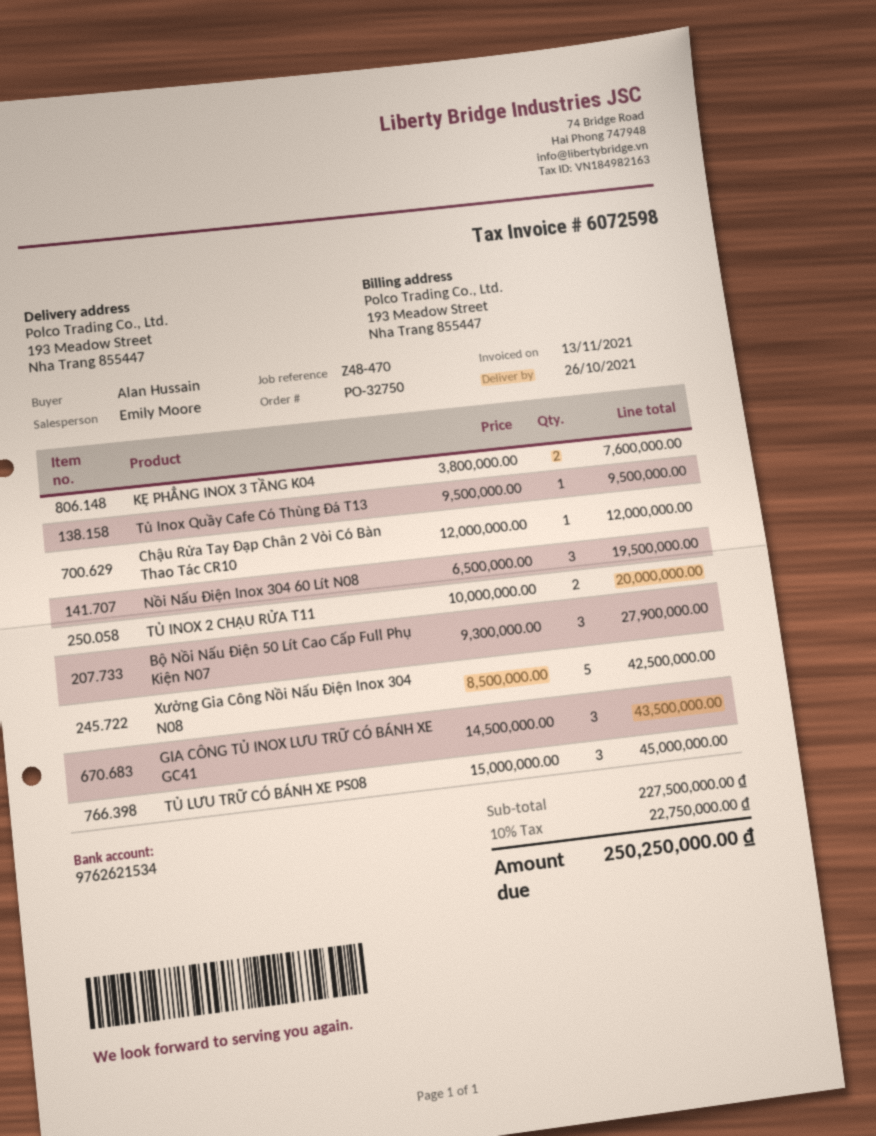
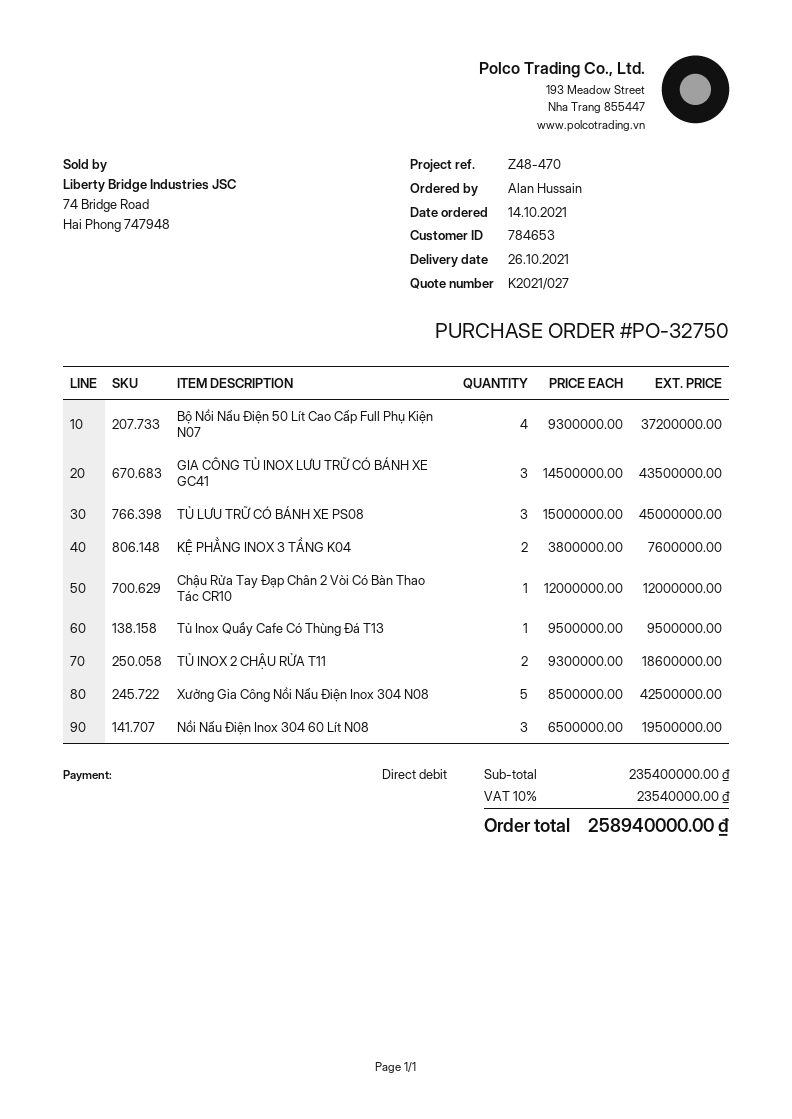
TỦ INOX 2 CHẬU RỬA T11: 2 x 10000000.00 = 20000000.00 -> 2 x 9300000.00 = 18600000.00
Bộ Nồi Nấu Điện 50 Lít Cao Cấp Full Phụ Kiện N07: 3 x 9300000.00 = 27900000.00 -> 4 x 9300000.00 = 37200000.00
subtotal: 227500000.00 -> 235400000.00
tax: 10% = 22750000.00 -> 10% = 23540000.00
total: 250250000.00 -> 258940000.00

